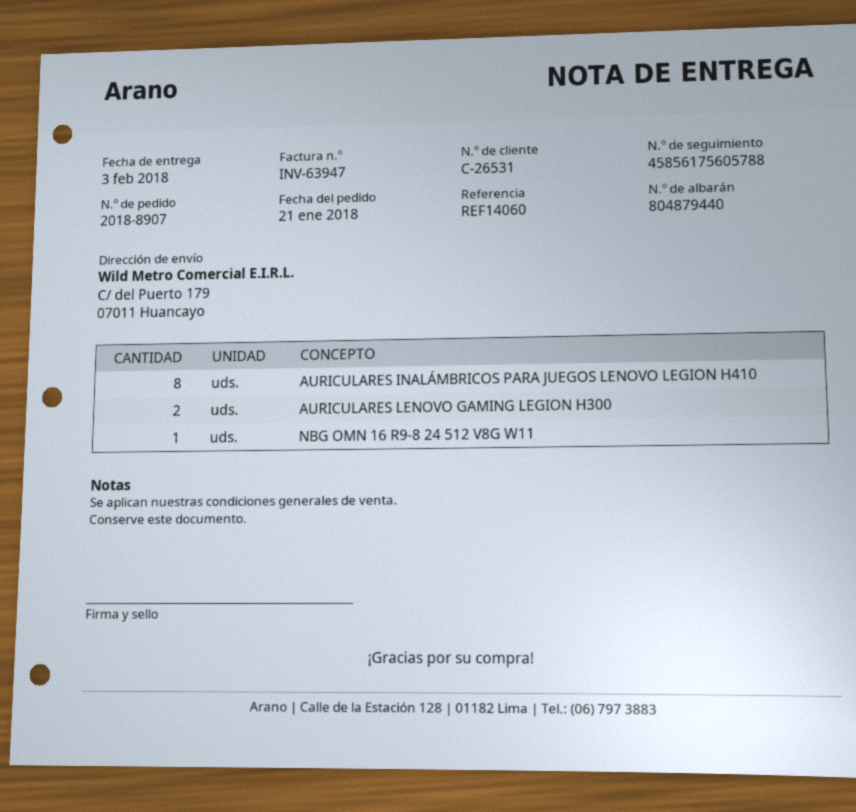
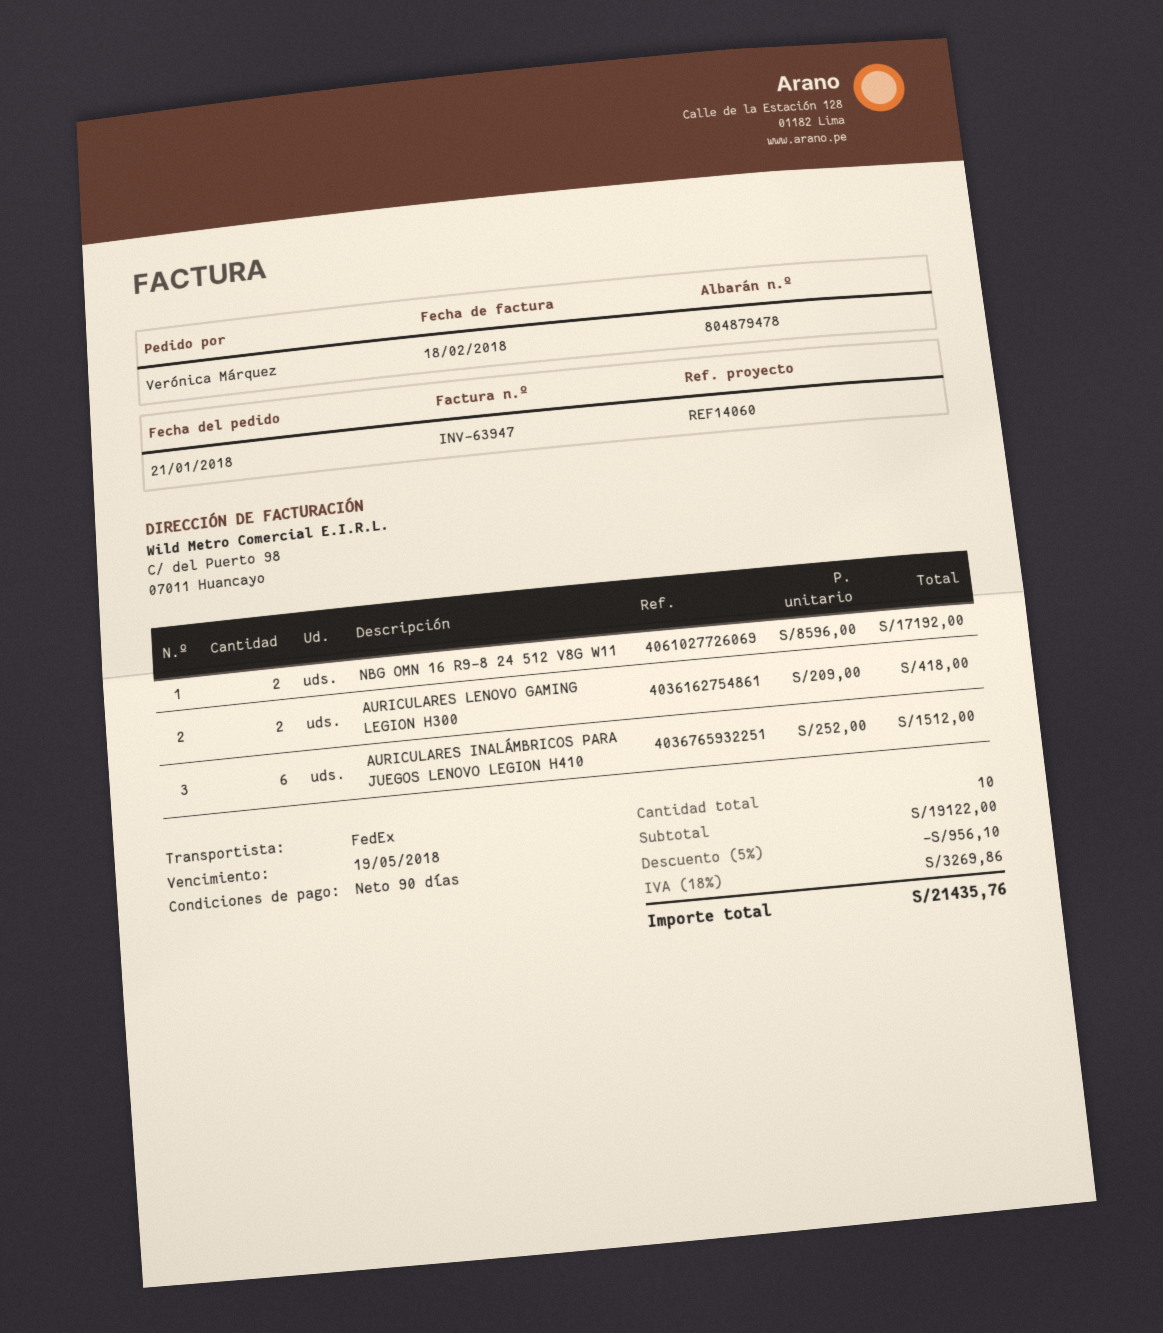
delivery note number: 804879440 -> 804879478
AURICULARES INALÁMBRICOS PARA JUEGOS LENOVO LEGION H410: 8 -> 6
NBG OMN 16 R9-8 24 512 V8G W11: 1 -> 2

